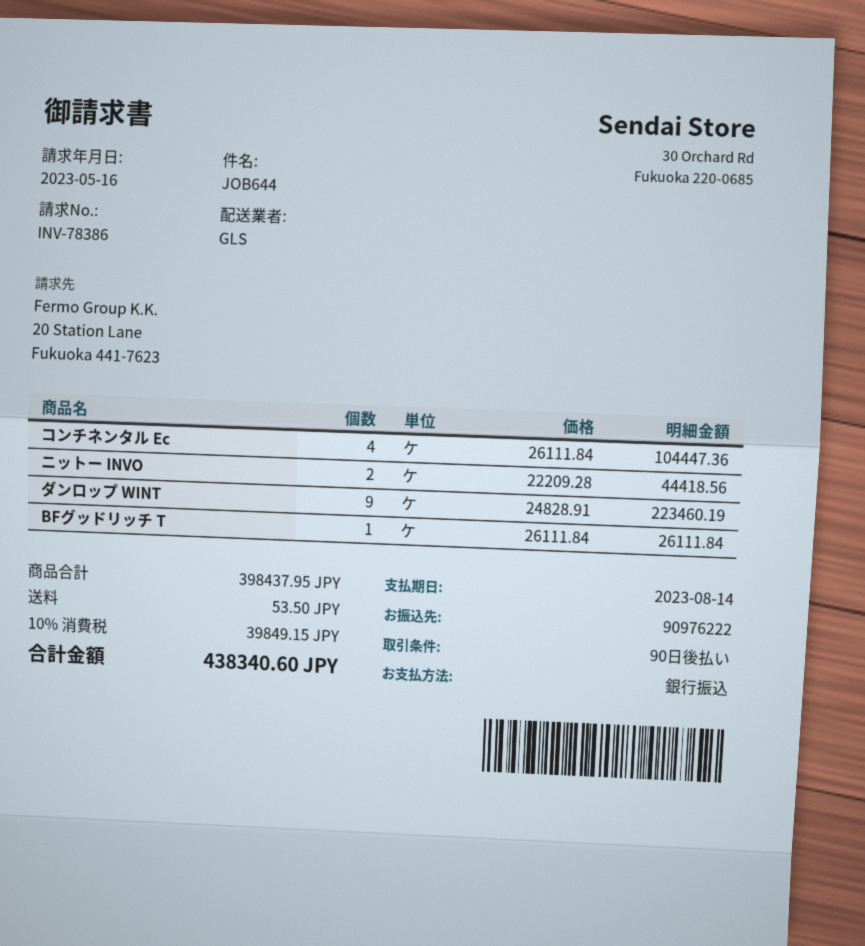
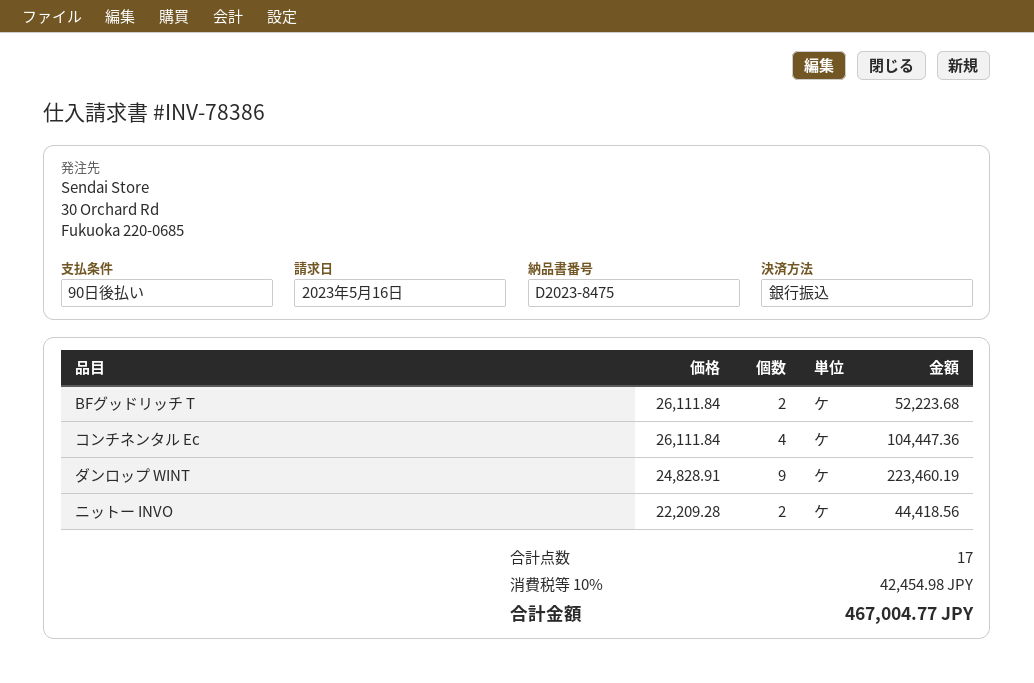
BFグッドリッチ T: 1 x 26111.84 = 26111.84 -> 2 x 26111.84 = 52223.68
shipping: 53.50 -> none
tax: 10% = 39849.15 -> 10% = 42454.98
total: 438340.60 -> 467004.77

